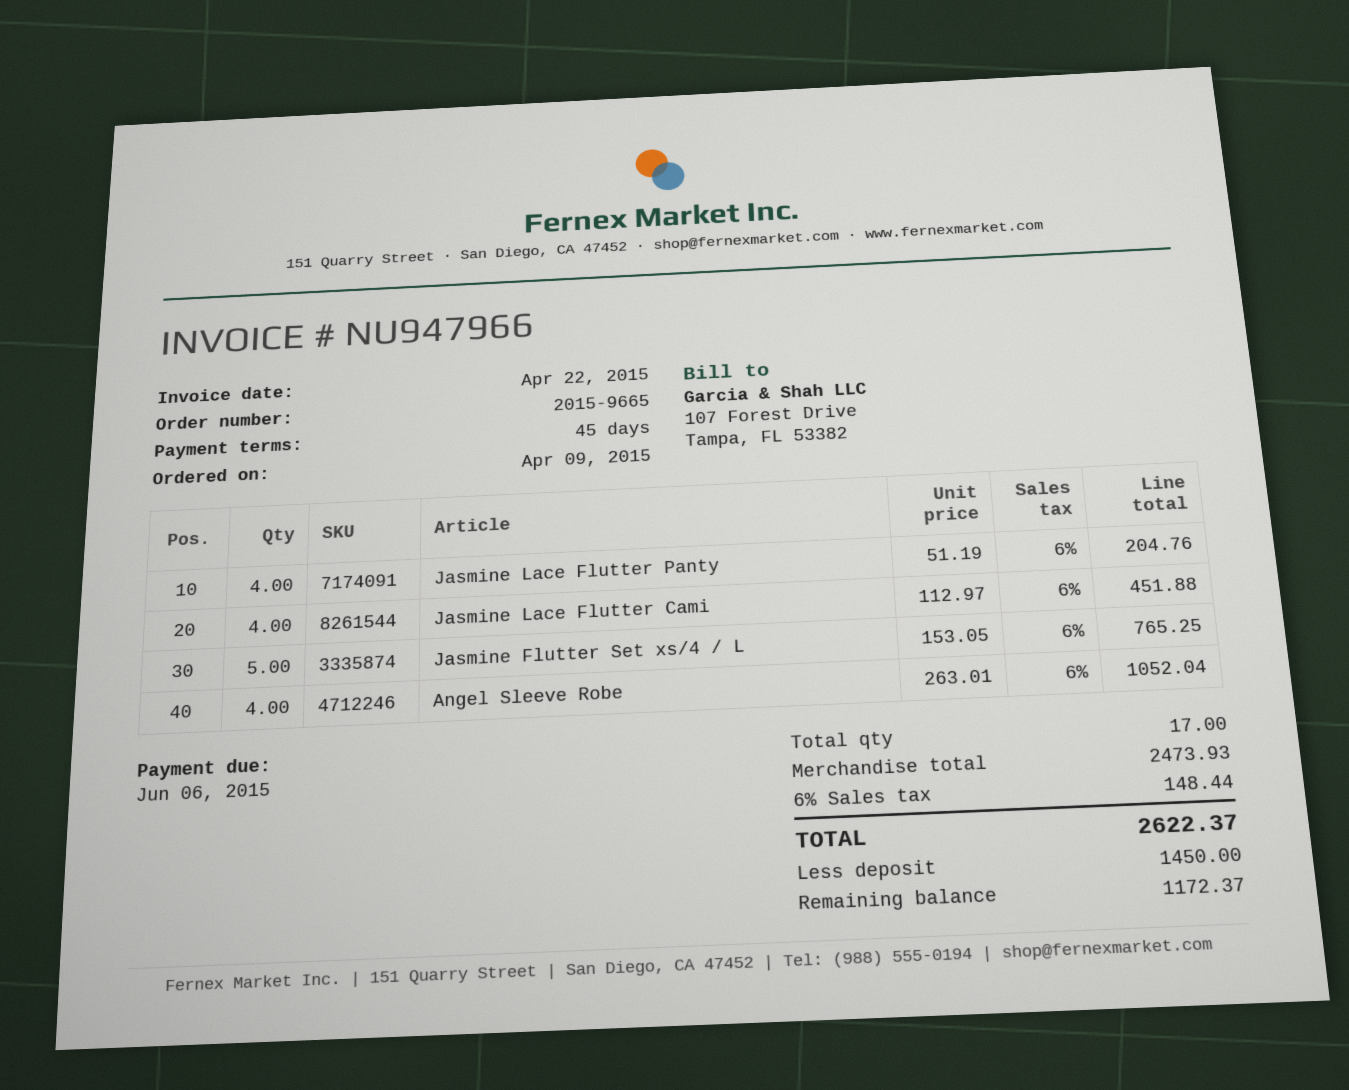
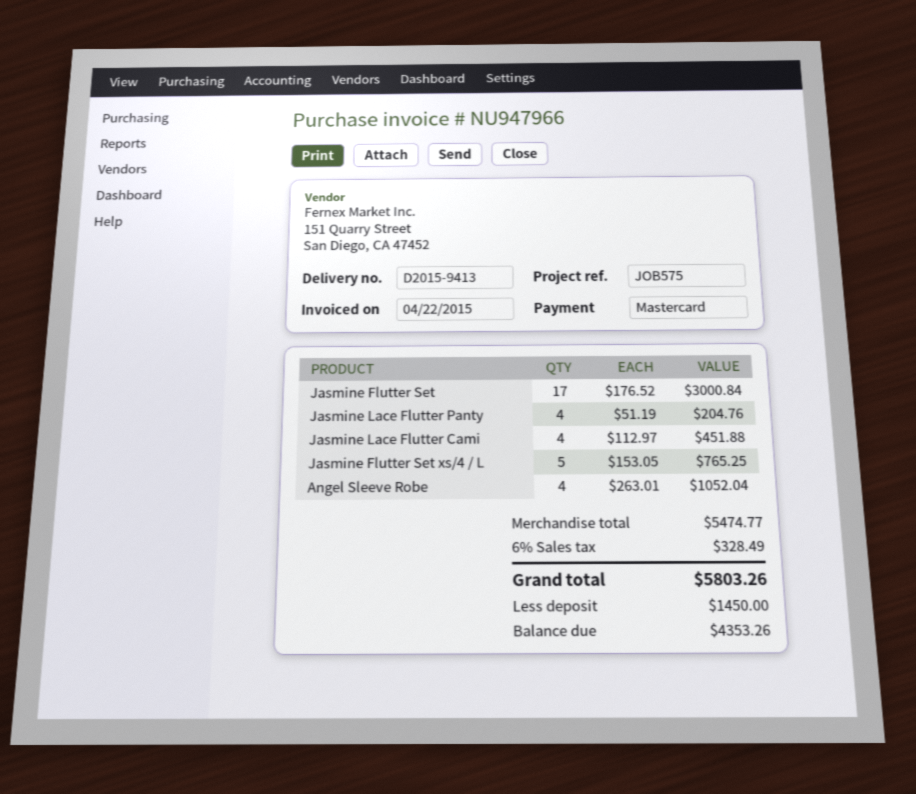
Jasmine Flutter Set: none -> 17 x 176.52 = 3000.84
subtotal: 2473.93 -> 5474.77
tax: 6% = 148.44 -> 6% = 328.49
total: 2622.37 -> 5803.26
balance: 1172.37 -> 4353.26

